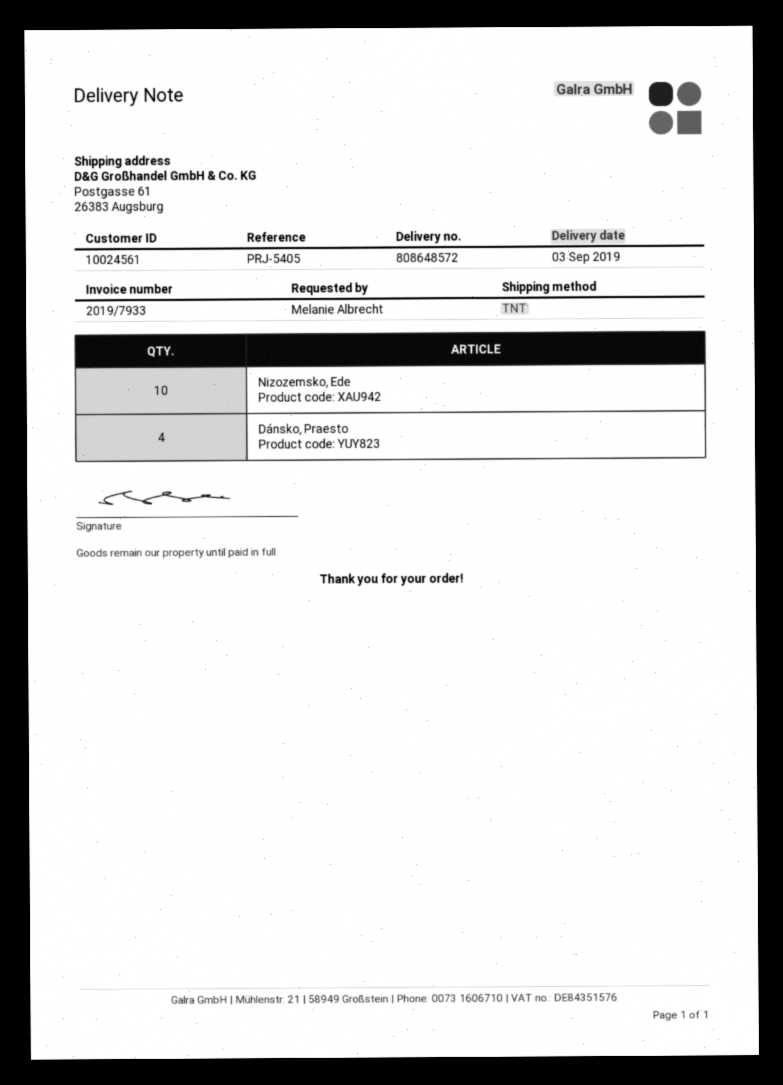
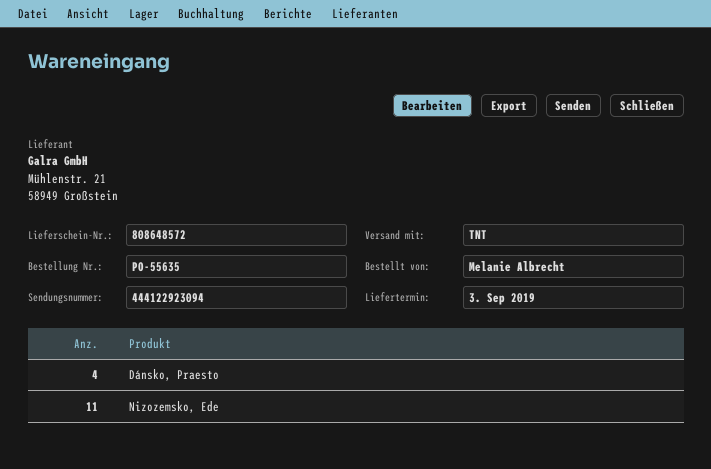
Nizozemsko, Ede: 10 -> 11

